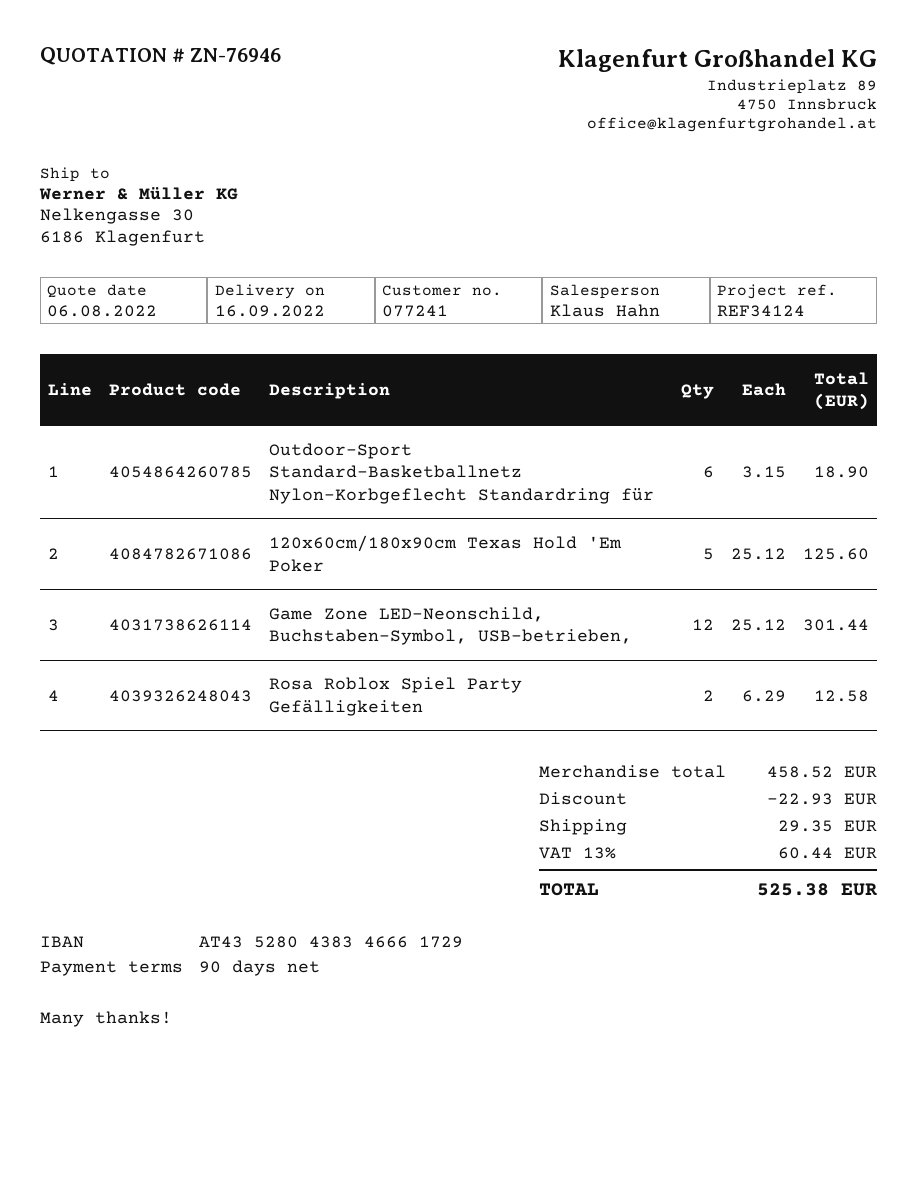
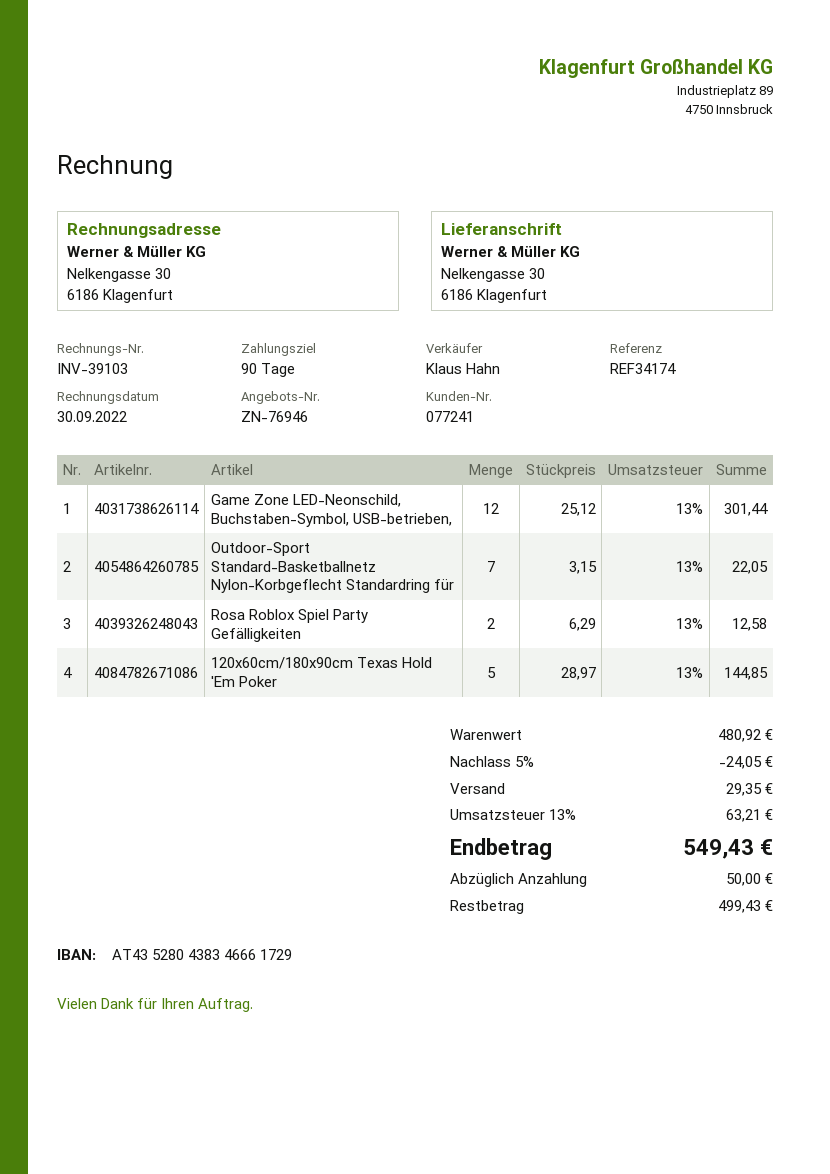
reference: REF34124 -> REF34174
Outdoor-Sport Standard-Basketballnetz Nylon-Korbgeflecht Standardring für: 6 x 3.15 = 18.90 -> 7 x 3.15 = 22.05
120x60cm/180x90cm Texas Hold 'Em Poker: 5 x 25.12 = 125.60 -> 5 x 28.97 = 144.85
subtotal: 458.52 -> 480.92
discount: 22.93 -> 24.05
tax: 13% = 60.44 -> 13% = 63.21
total: 525.38 -> 549.43

